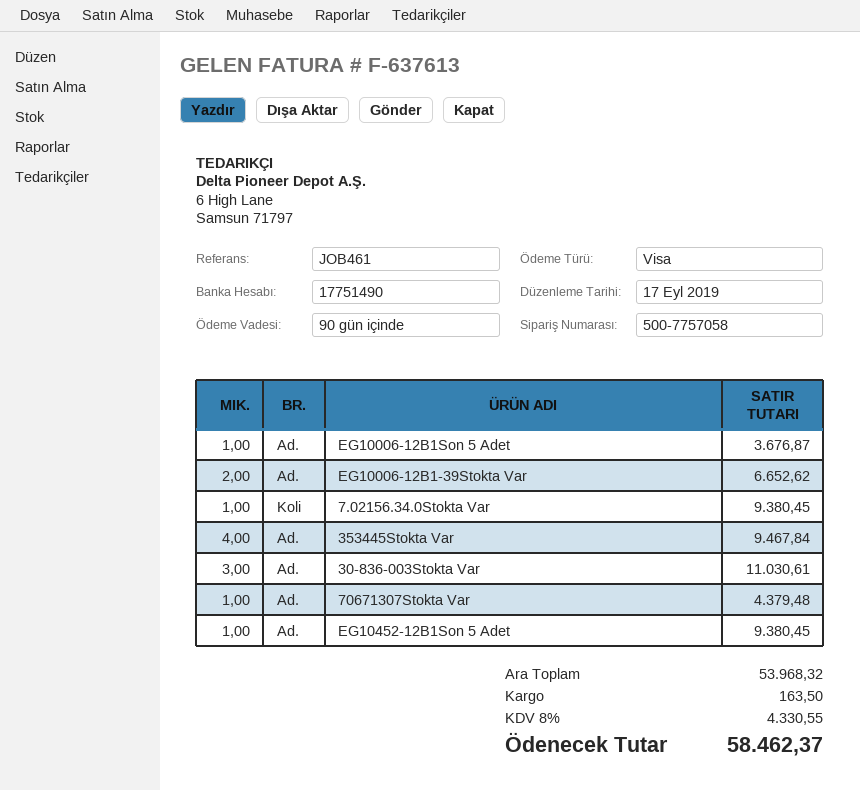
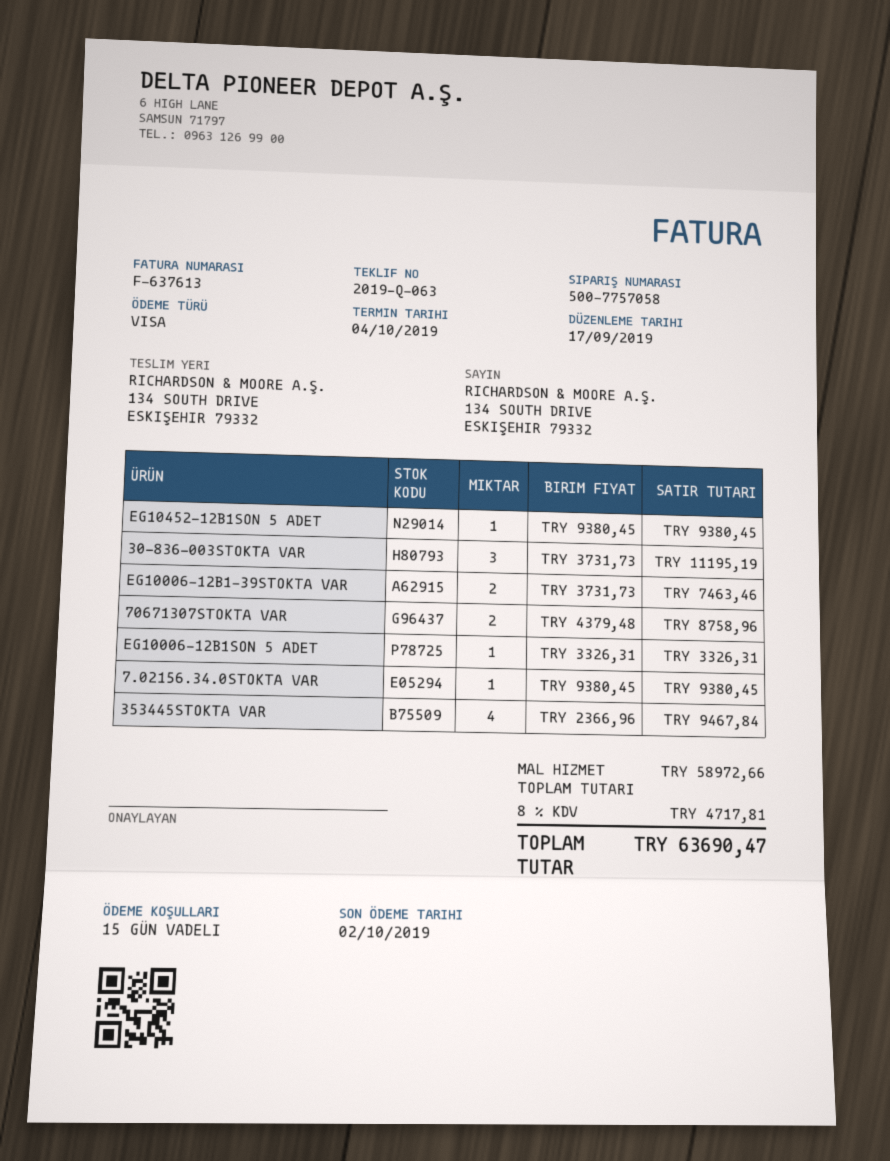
payment terms: 90 days -> 15 days
EG10006-12B1Son 5 Adet: 1 for 3676.87 -> 1 for 3326.31
EG10006-12B1-39Stokta Var: 2 for 6652.62 -> 2 for 7463.46
30-836-003Stokta Var: 3 for 11030.61 -> 3 for 11195.19
70671307Stokta Var: 1 for 4379.48 -> 2 for 8758.96
subtotal: 53968.32 -> 58972.66
shipping: 163.50 -> none
tax: 8% = 4330.55 -> 8% = 4717.81
total: 58462.37 -> 63690.47

